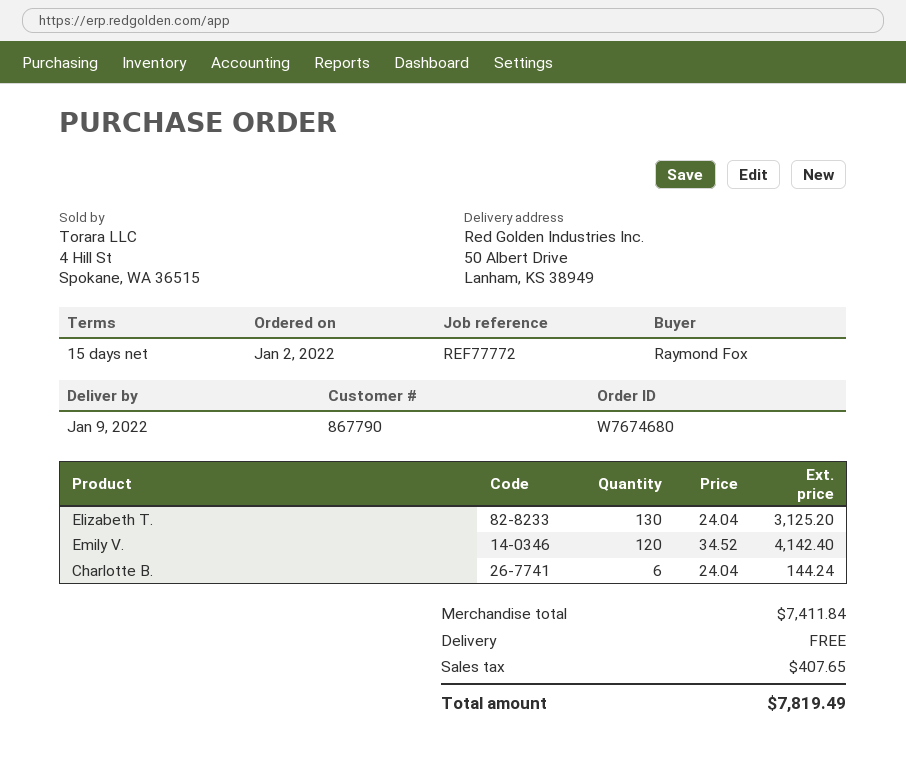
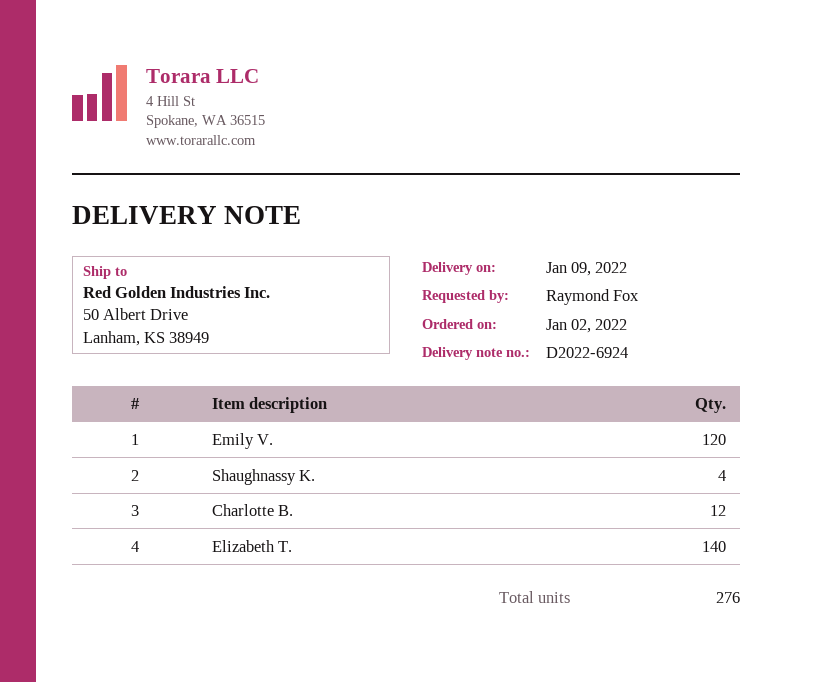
Elizabeth T.: 130 -> 140
Charlotte B.: 6 -> 12
Shaughnassy K.: none -> 4

